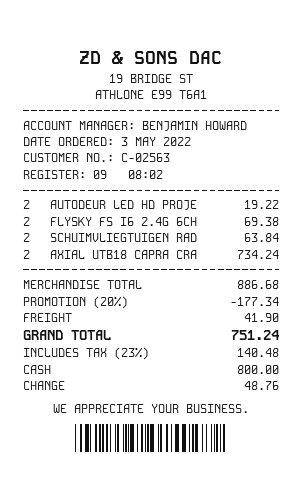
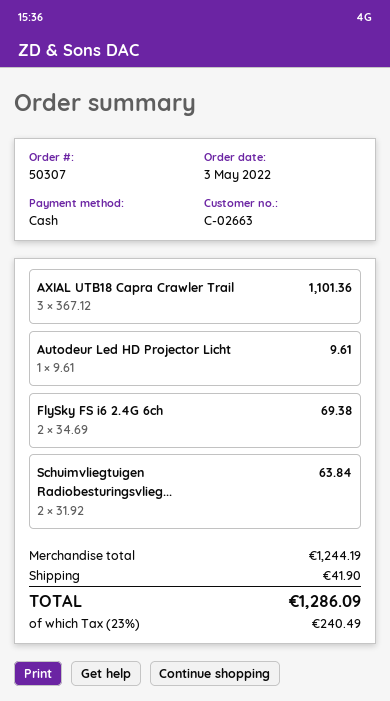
customer number: C-02563 -> C-02663
AUTODEUR LED HD PROJE: 2 for 19.22 -> 1 for 9.61
AXIAL UTB18 CAPRA CRA: 2 for 734.24 -> 3 for 1101.36
subtotal: 886.68 -> 1244.19
discount: 20% = 177.34 -> none
tax: 23% = 140.48 -> 23% = 240.49
total: 751.24 -> 1286.09

